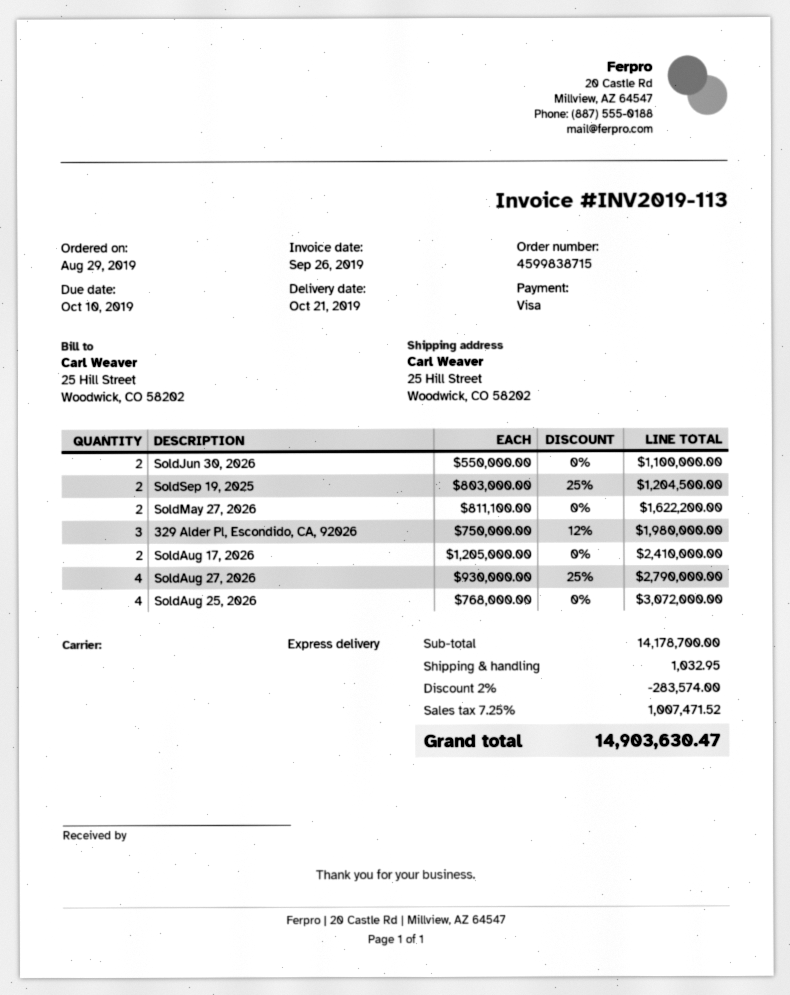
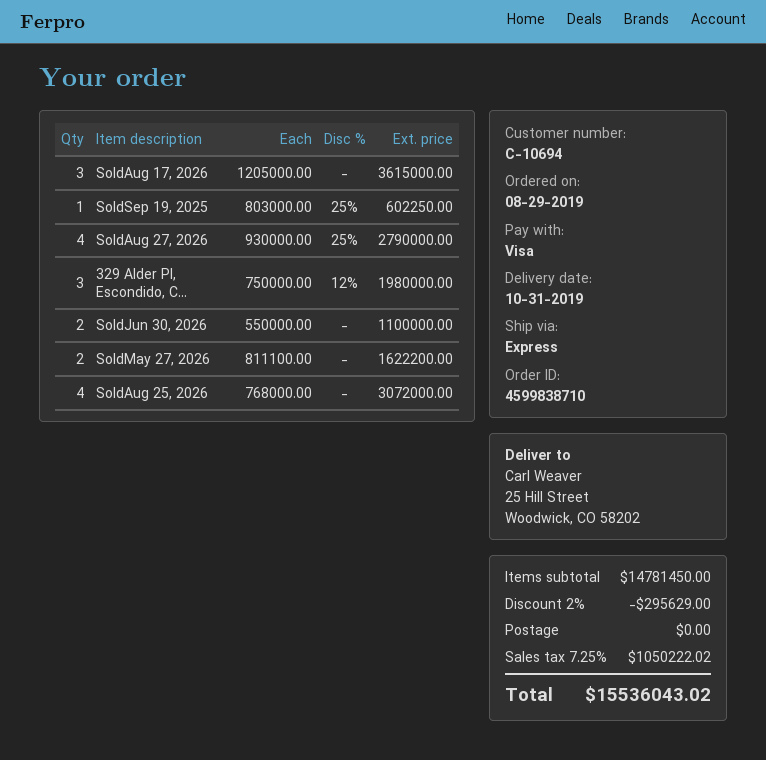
order number: 4599838715 -> 4599838710
delivery date: 2019-10-21 -> 2019-10-31
SoldSep 19, 2025: 2 x 803000.00 - 25% = 1204500.00 -> 1 x 803000.00 - 25% = 602250.00
SoldAug 17, 2026: 2 x 1205000.00 = 2410000.00 -> 3 x 1205000.00 = 3615000.00
subtotal: 14178700.00 -> 14781450.00
discount: 2% = 283574.00 -> 2% = 295629.00
shipping: 1032.95 -> 0.00
tax: 7.25% = 1007471.52 -> 7.25% = 1050222.02
total: 14903630.47 -> 15536043.02

